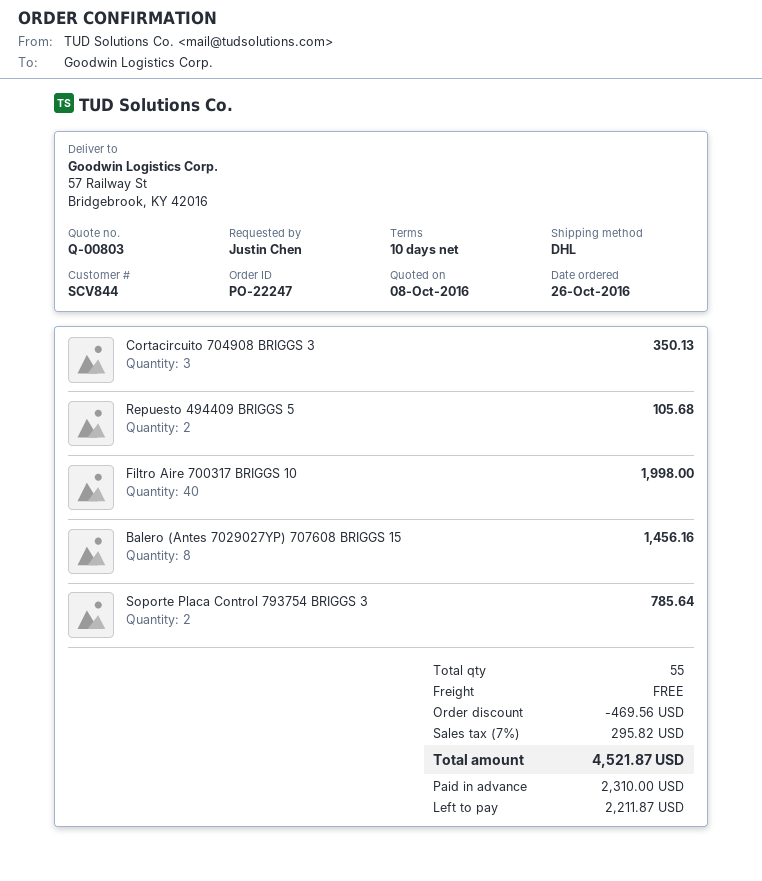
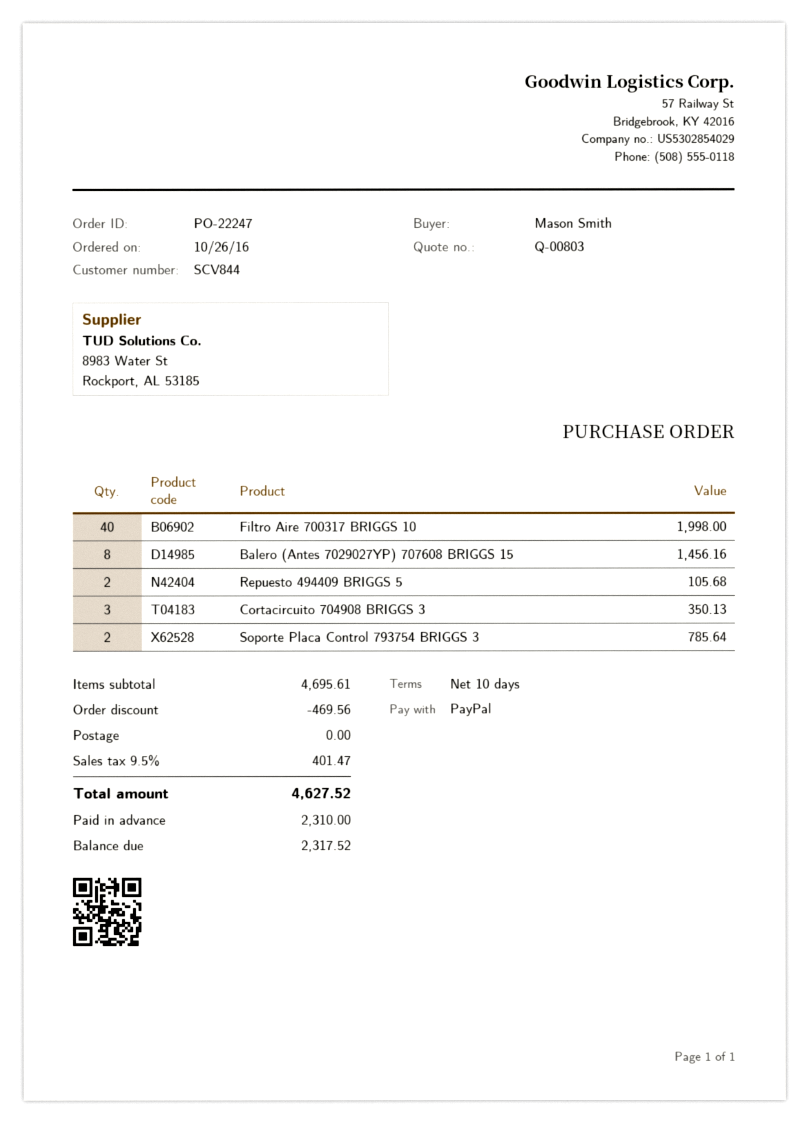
ordered by: Justin Chen -> Mason Smith
tax: 7% = 295.82 -> 9.5% = 401.47
total: 4521.87 -> 4627.52
balance: 2211.87 -> 2317.52

